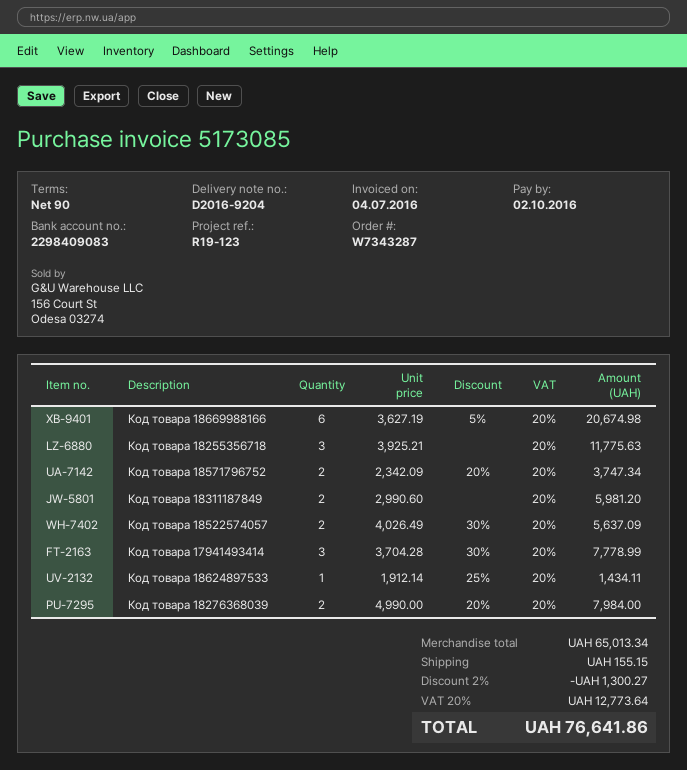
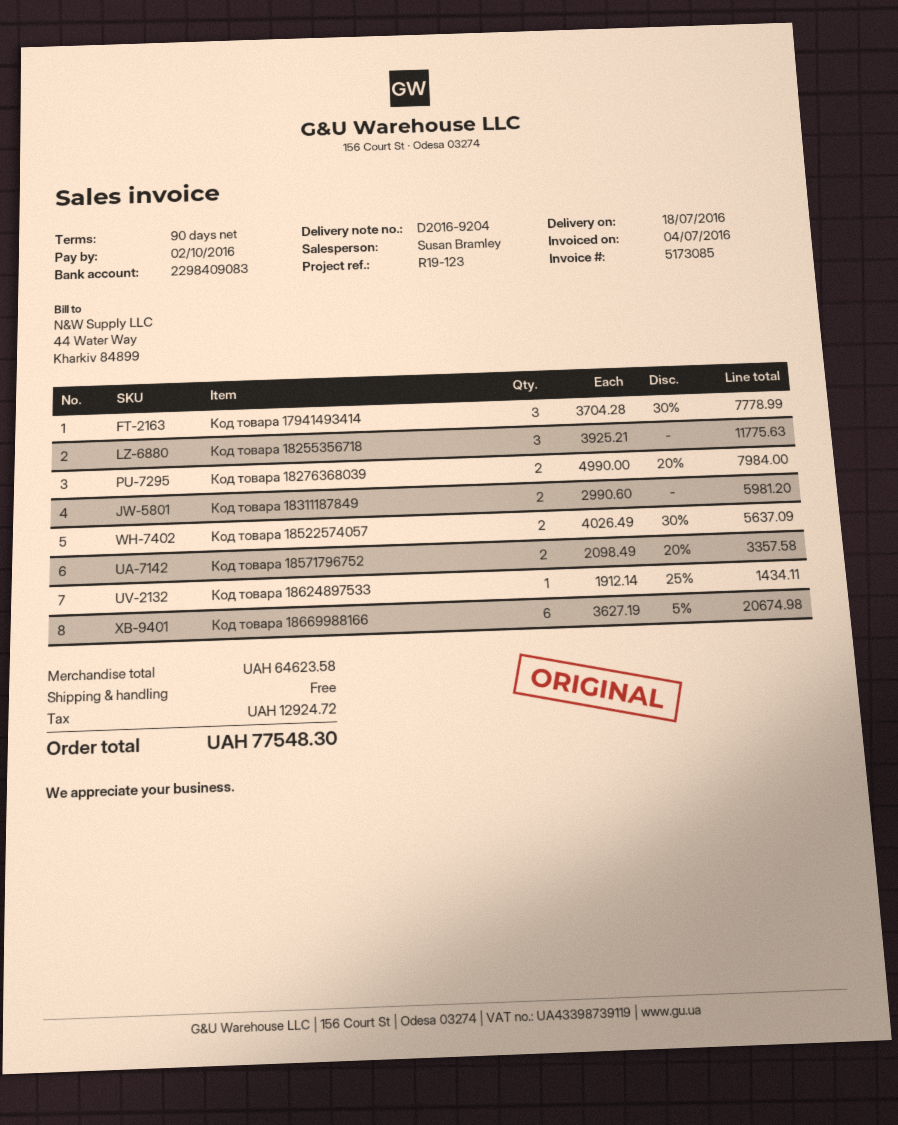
Код товара 18571796752: 2 x 2342.09 - 20% = 3747.34 -> 2 x 2098.49 - 20% = 3357.58
subtotal: 65013.34 -> 64623.58
discount: 2% = 1300.27 -> none
shipping: 155.15 -> 0.00
tax: 12773.64 -> 12924.72
total: 76641.86 -> 77548.30

